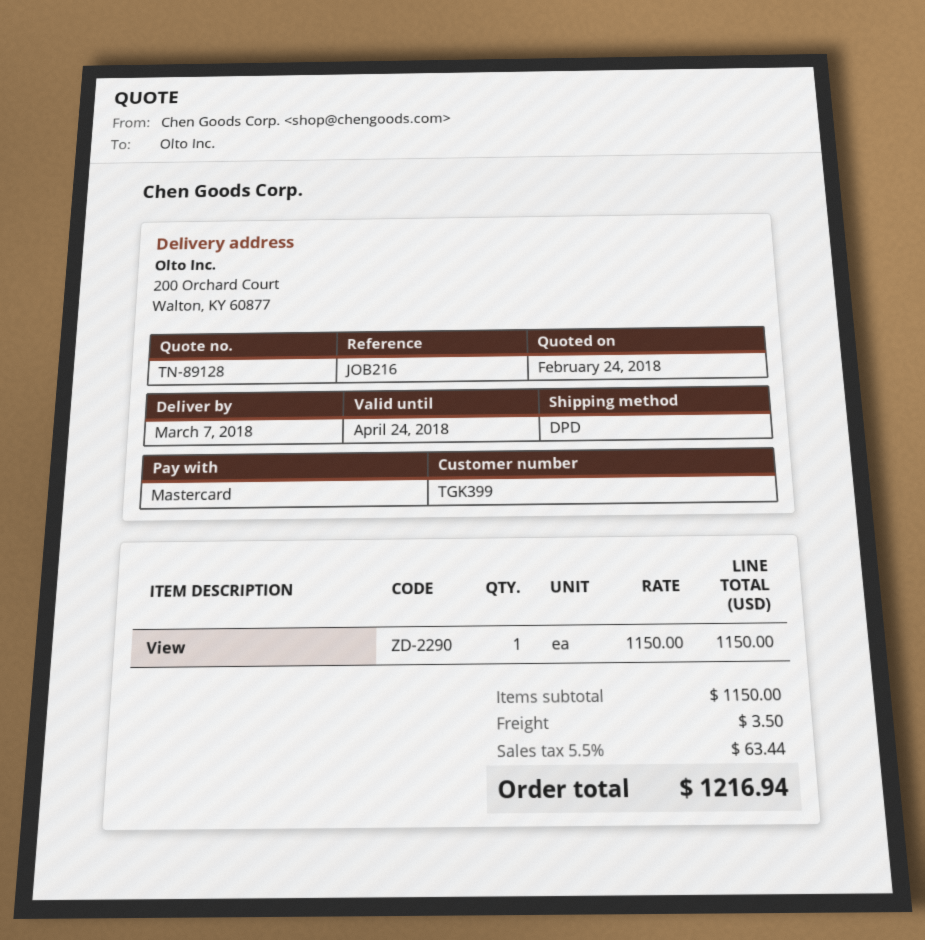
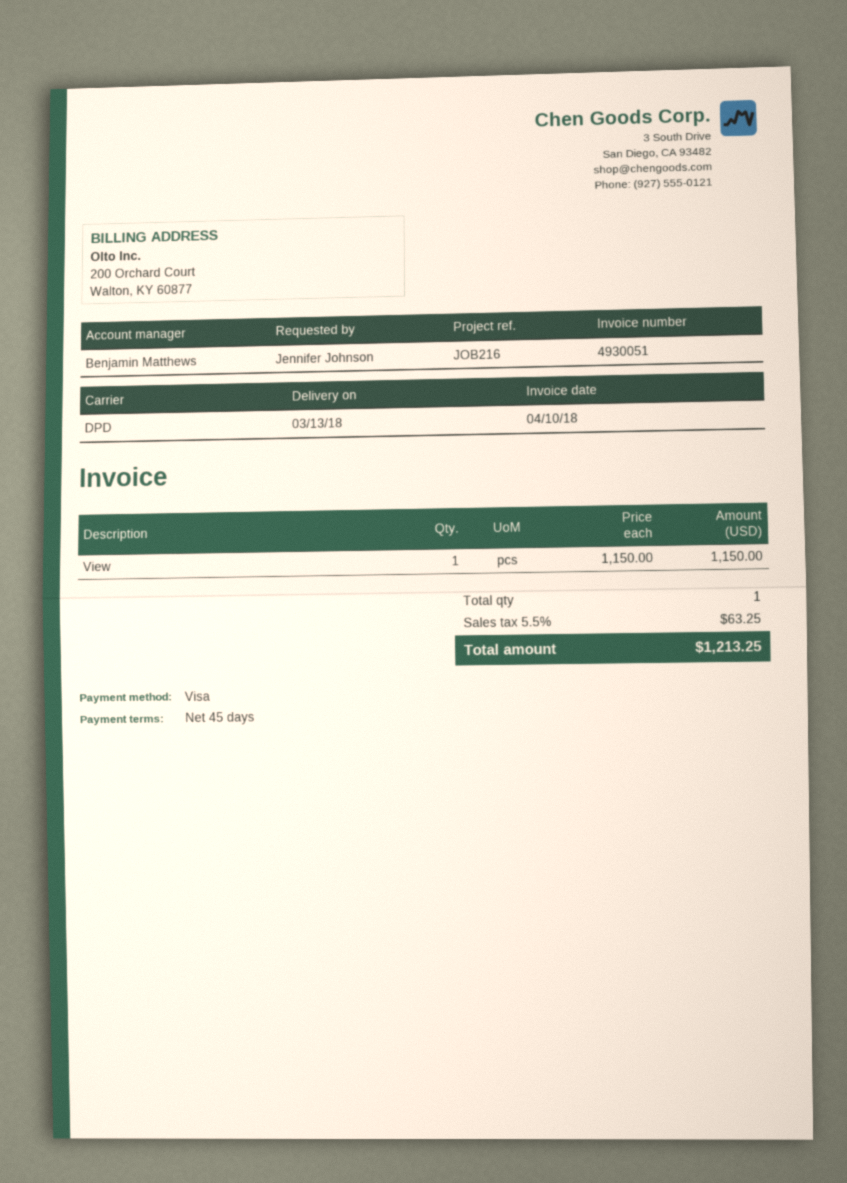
delivery date: 2018-03-07 -> 2018-03-13
payment method: Mastercard -> Visa
shipping: 3.50 -> none
tax: 5.5% = 63.44 -> 5.5% = 63.25
total: 1216.94 -> 1213.25

